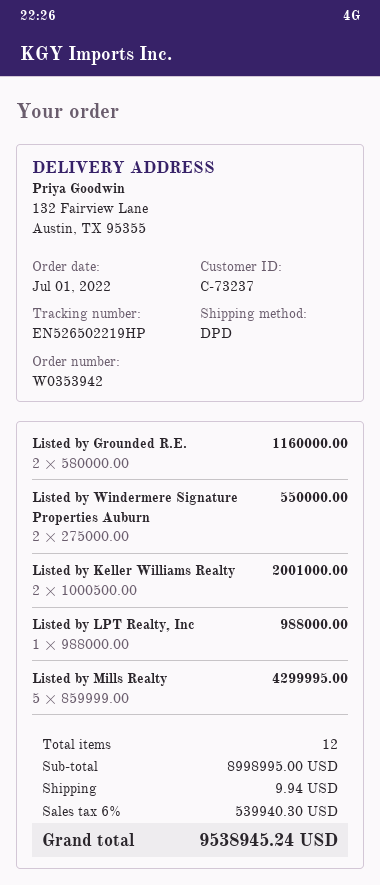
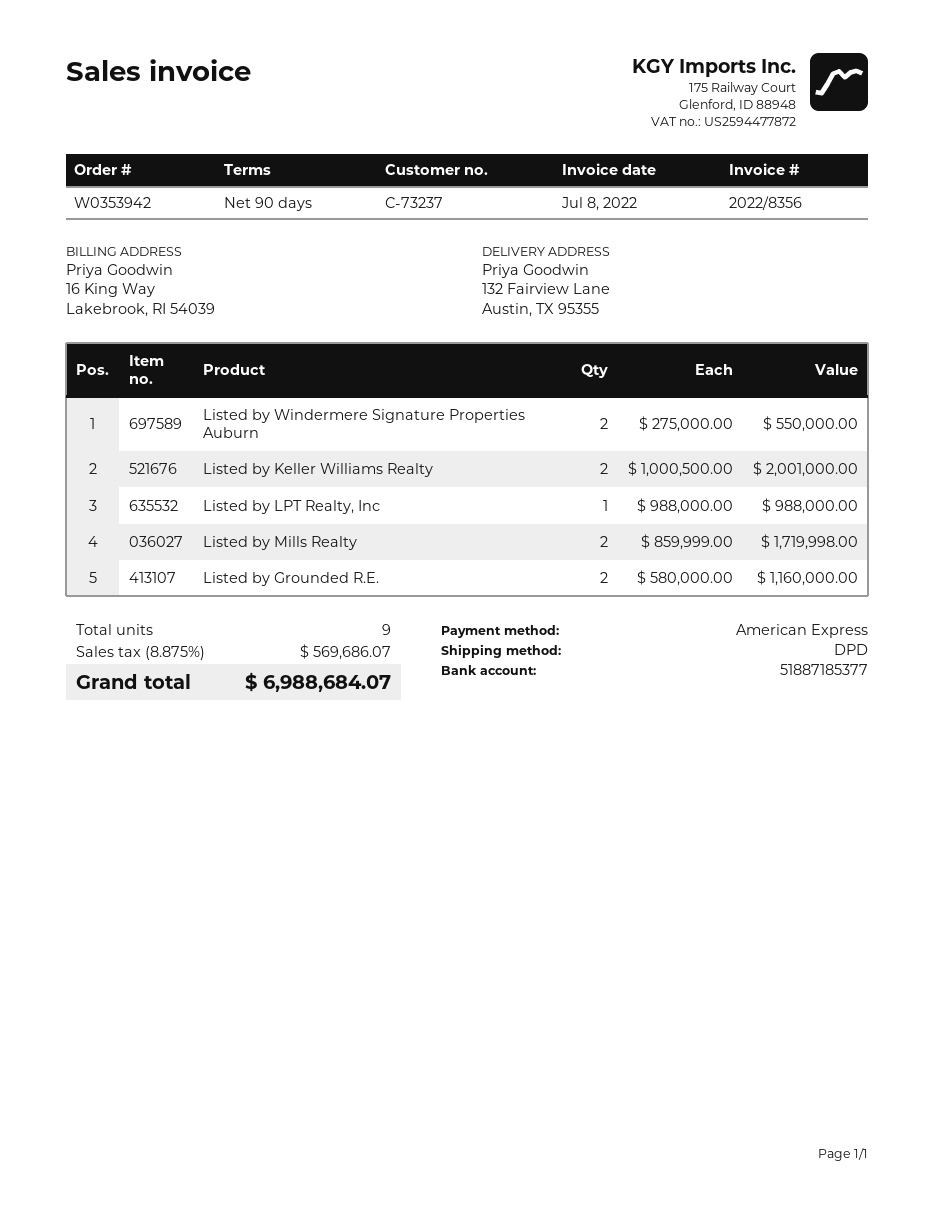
Listed by Mills Realty: 5 x 859999.00 = 4299995.00 -> 2 x 859999.00 = 1719998.00
total quantity: 12 -> 9
shipping: 9.94 -> none
tax: 6% = 539940.30 -> 8.875% = 569686.07
total: 9538945.24 -> 6988684.07

